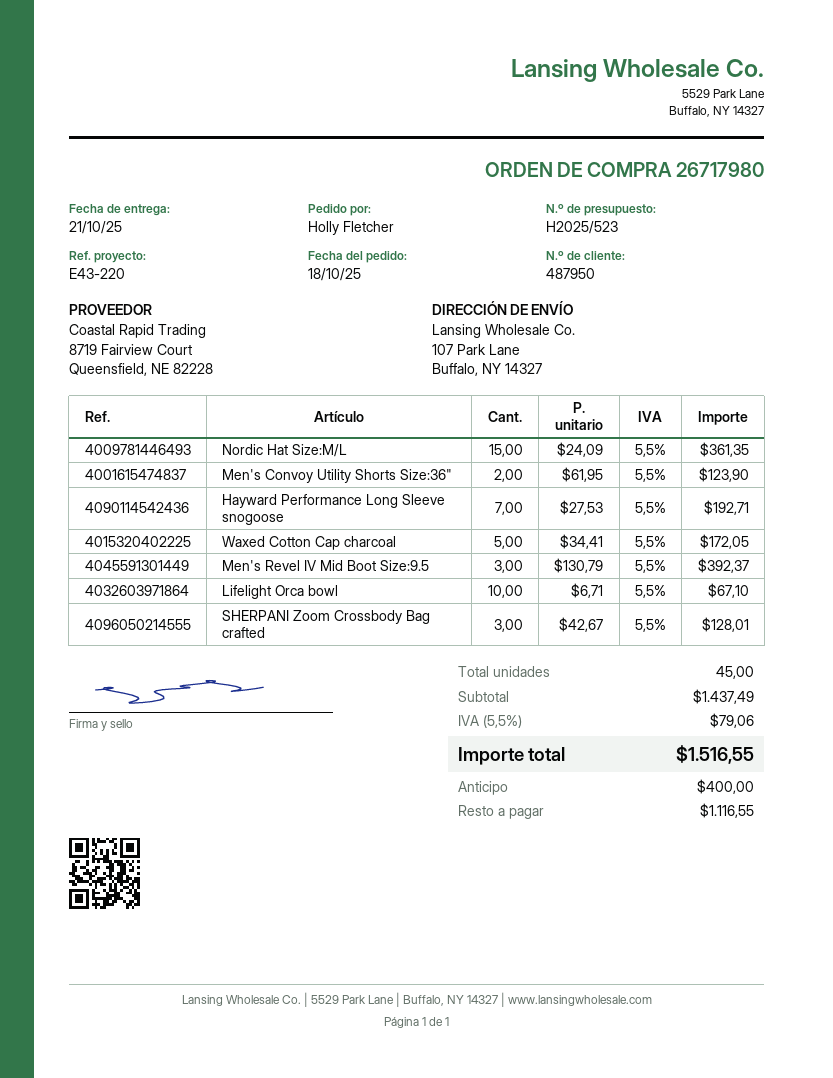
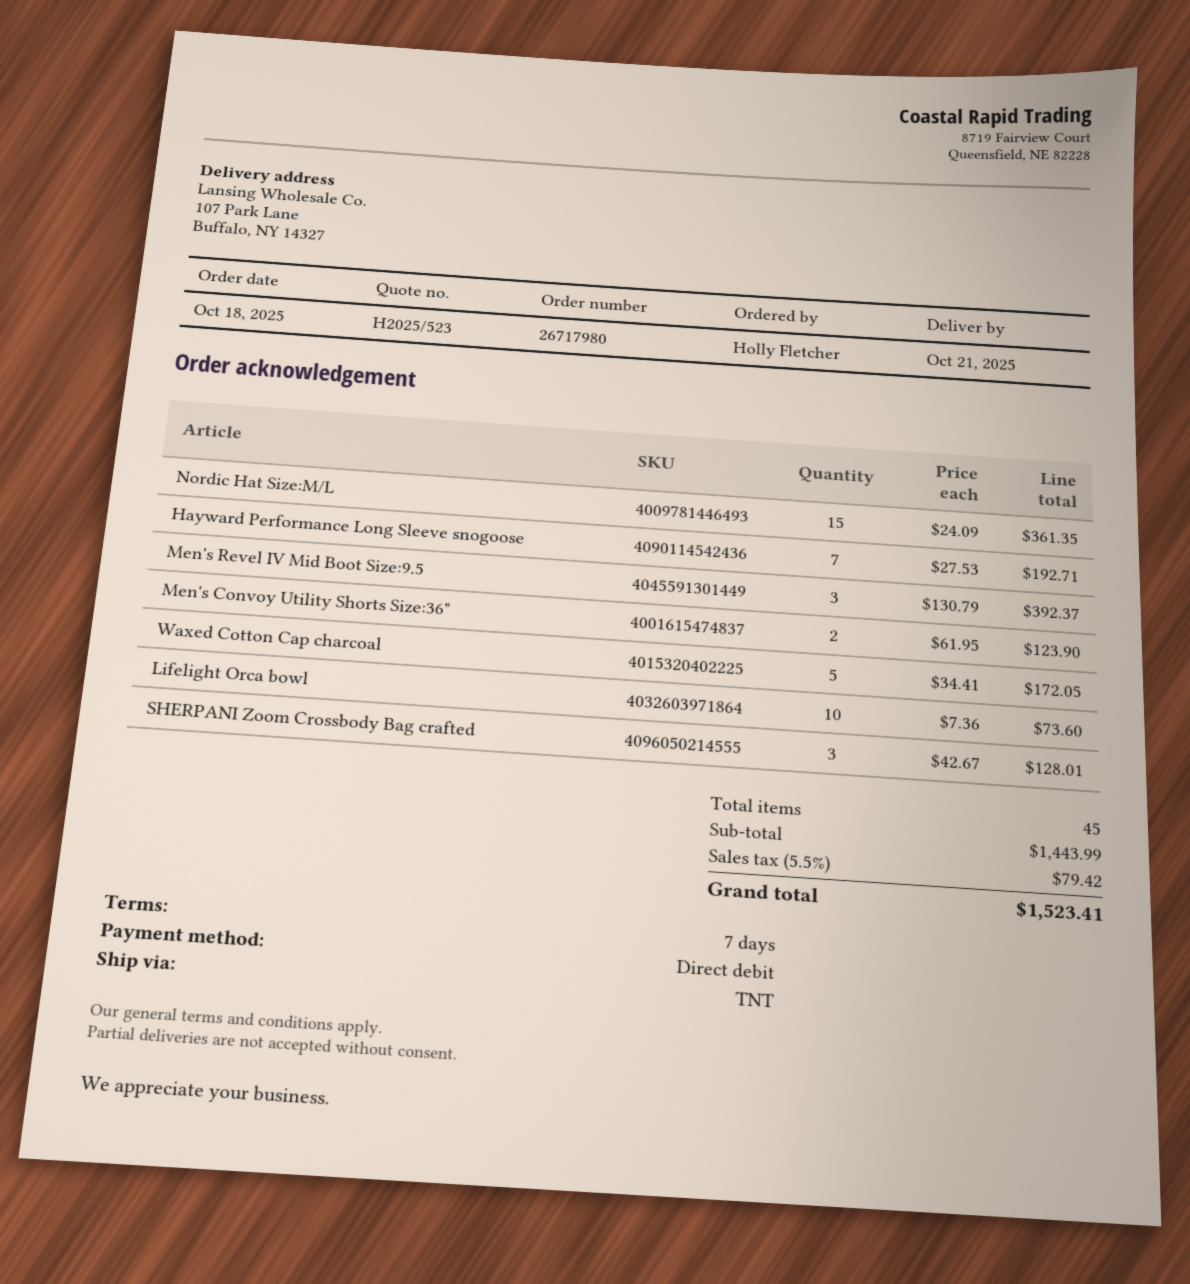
Lifelight Orca bowl: 10 x 6.71 = 67.10 -> 10 x 7.36 = 73.60
subtotal: 1437.49 -> 1443.99
tax: 5.5% = 79.06 -> 5.5% = 79.42
total: 1516.55 -> 1523.41

